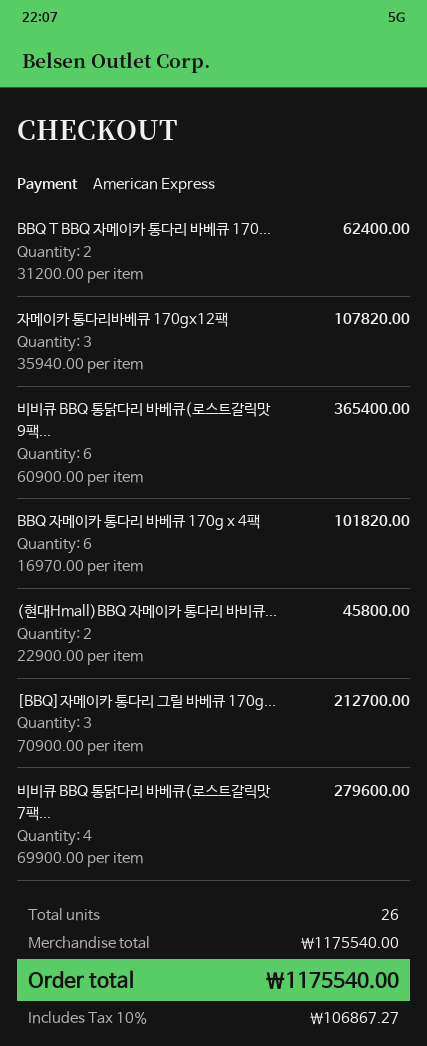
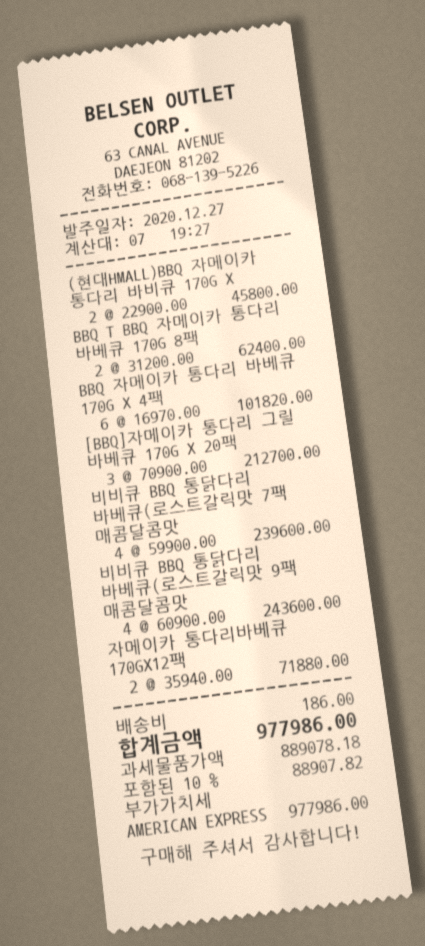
자메이카 통다리바베큐 170gx12팩: 3 x 35940.00 = 107820.00 -> 2 x 35940.00 = 71880.00
비비큐 BBQ 통닭다리 바베큐(로스트갈릭맛 9팩...: 6 x 60900.00 = 365400.00 -> 4 x 60900.00 = 243600.00
비비큐 BBQ 통닭다리 바베큐(로스트갈릭맛 7팩...: 4 x 69900.00 = 279600.00 -> 4 x 59900.00 = 239600.00
shipping: none -> 186.00
tax: 10% = 106867.27 -> 10% = 88907.82
total: 1175540.00 -> 977986.00

